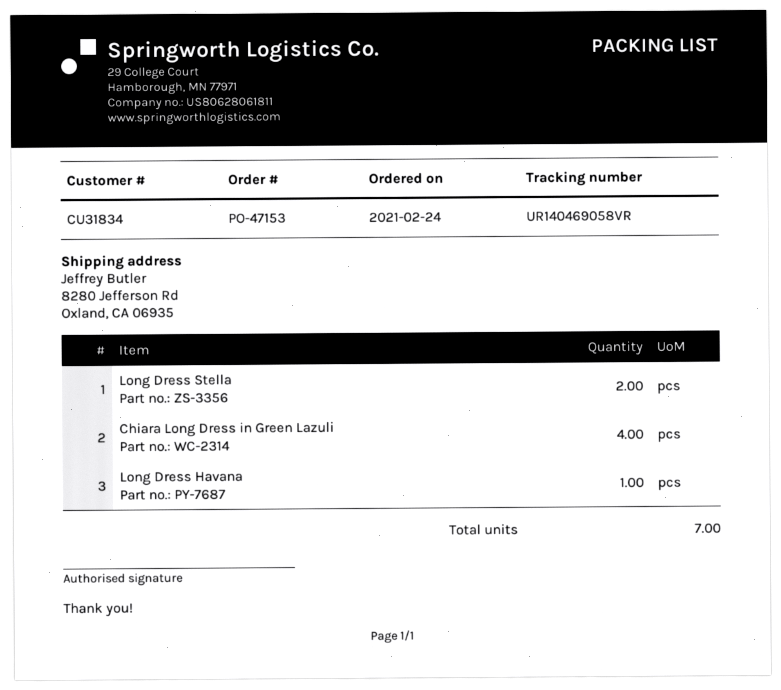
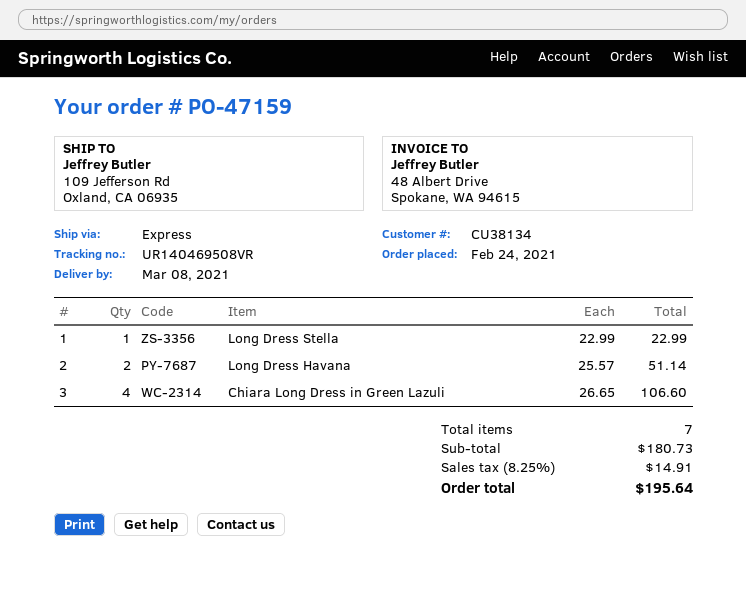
order number: PO-47153 -> PO-47159
customer number: CU31834 -> CU38134
tracking number: UR140469058VR -> UR140469508VR
ship to: 8280 Jefferson Rd, Oxland, CA 06935 -> 109 Jefferson Rd, Oxland, CA 06935
Long Dress Stella: 2 -> 1
Long Dress Havana: 1 -> 2

